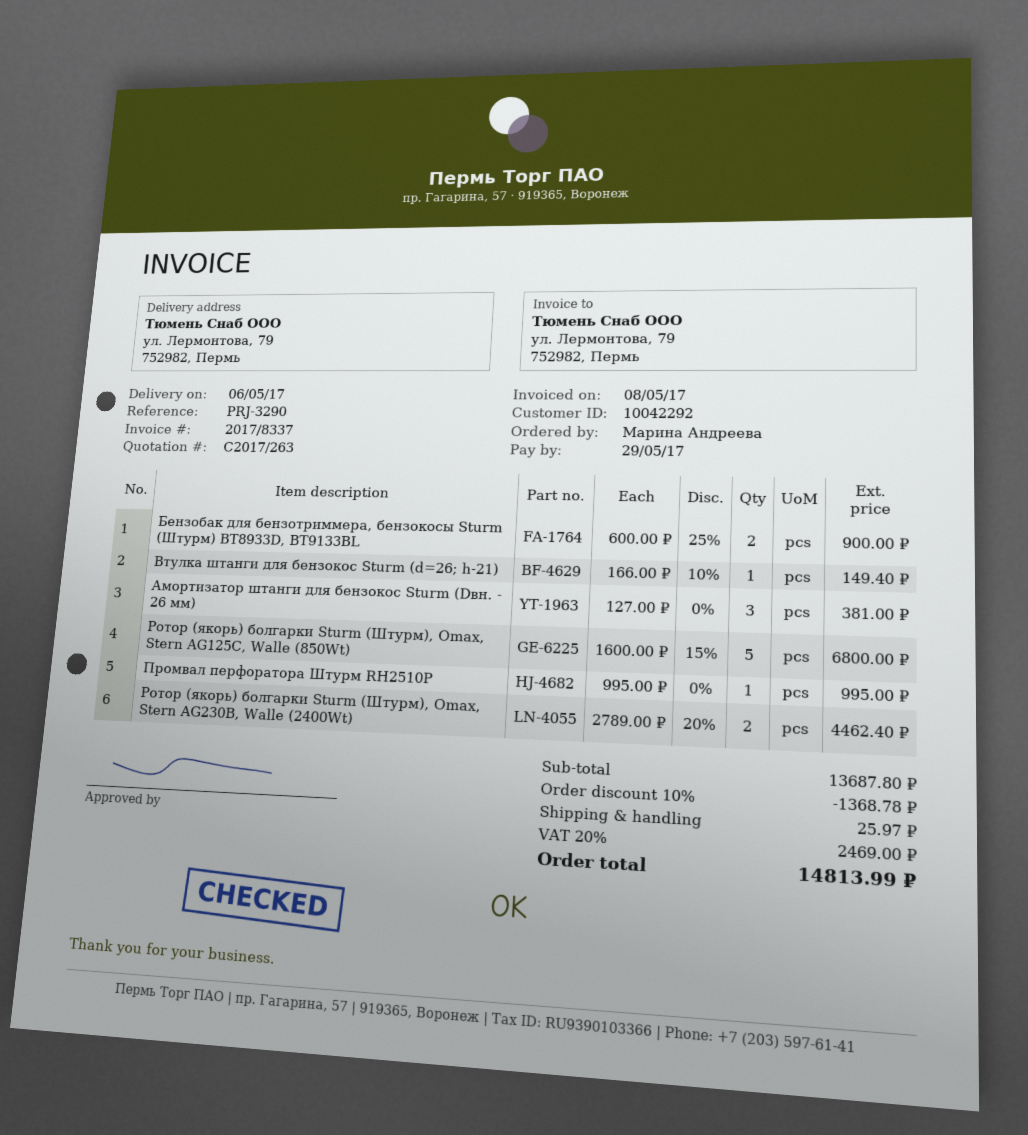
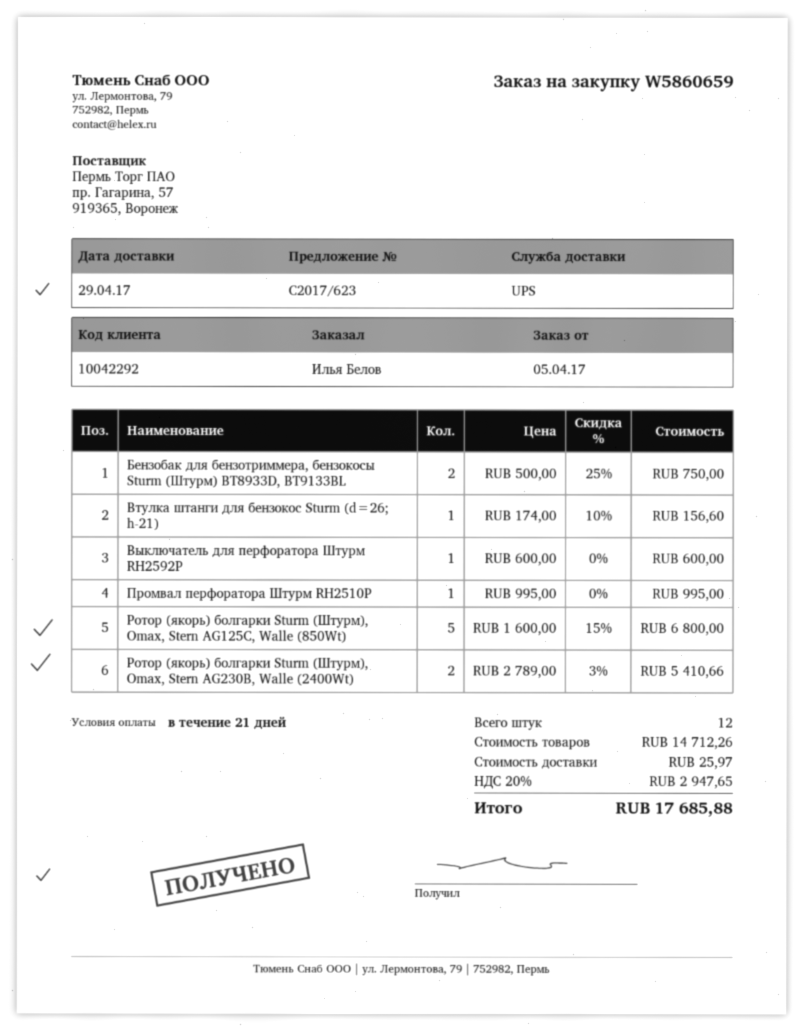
quote number: C2017/263 -> C2017/623
delivery date: 2017-05-06 -> 2017-04-29
ordered by: Марина Андреева -> Илья Белов
Бензобак для бензотриммера, бензокосы Sturm (Штурм) BT8933D, BT9133BL: 2 x 600.00 - 25% = 900.00 -> 2 x 500.00 - 25% = 750.00
Втулка штанги для бензокос Sturm (d=26; h-21): 1 x 166.00 - 10% = 149.40 -> 1 x 174.00 - 10% = 156.60
Амортизатор штанги для бензокос Sturm (Dвн. - 26 мм): 3 x 127.00 = 381.00 -> none
Ротор (якорь) болгарки Sturm (Штурм), Omax, Stern AG230B, Walle (2400Wt): 2 x 2789.00 - 20% = 4462.40 -> 2 x 2789.00 - 3% = 5410.66
Выключатель для перфоратора Штурм RH2592P: none -> 1 x 600.00 = 600.00
subtotal: 13687.80 -> 14712.26
discount: 10% = 1368.78 -> none
tax: 20% = 2469.00 -> 20% = 2947.65
total: 14813.99 -> 17685.88

